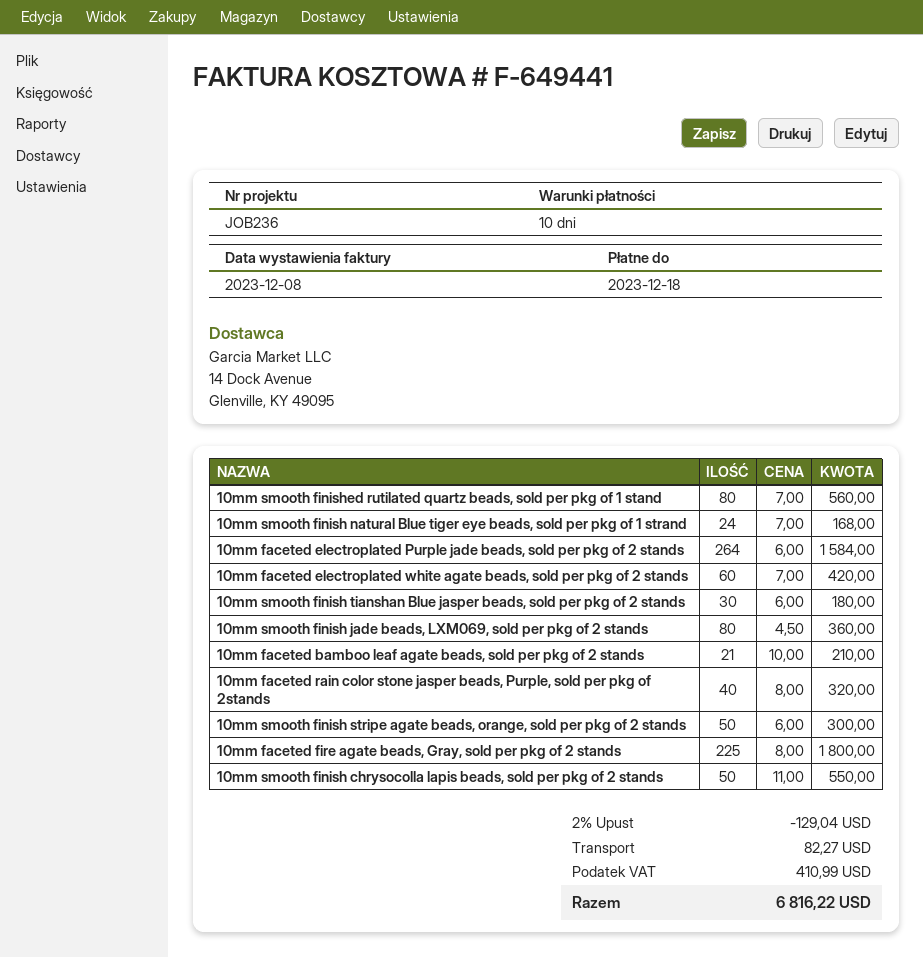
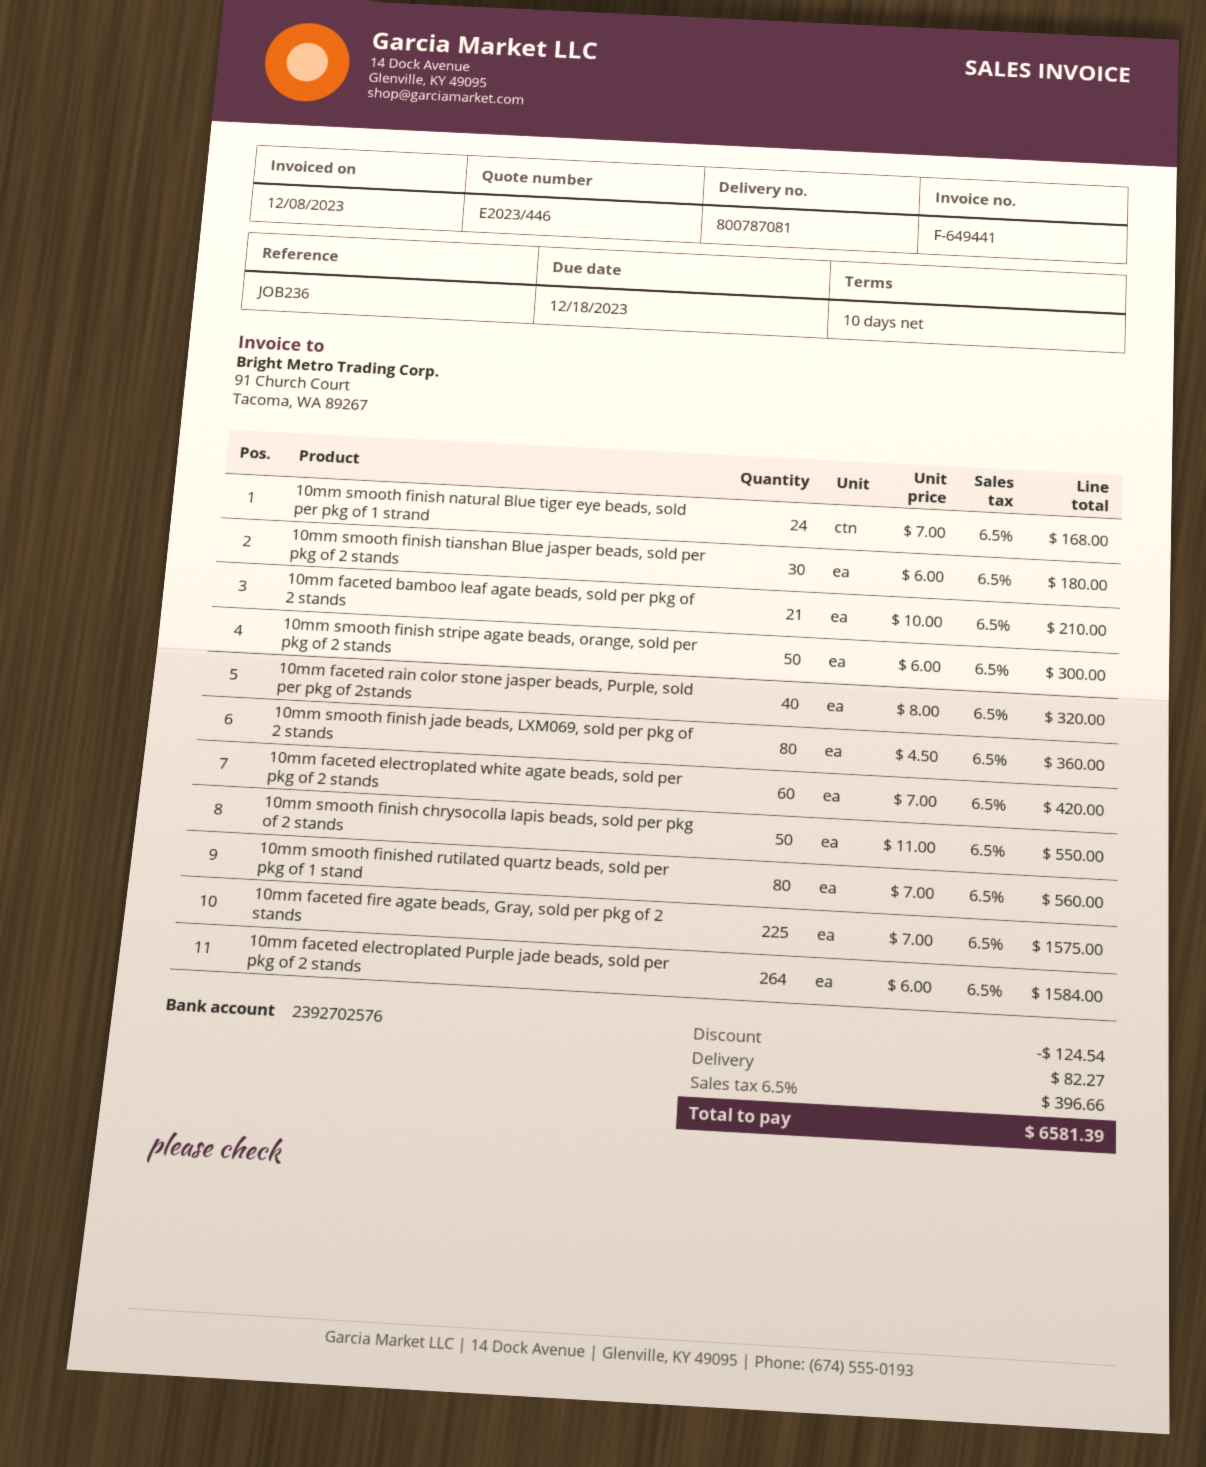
10mm faceted fire agate beads, Gray, sold per pkg of 2 stands: 225 x 8.00 = 1800.00 -> 225 x 7.00 = 1575.00
discount: 129.04 -> 124.54
tax: 410.99 -> 396.66
total: 6816.22 -> 6581.39

